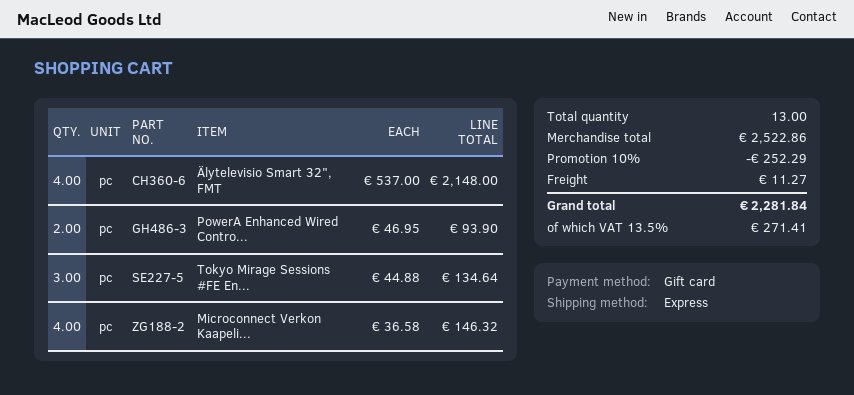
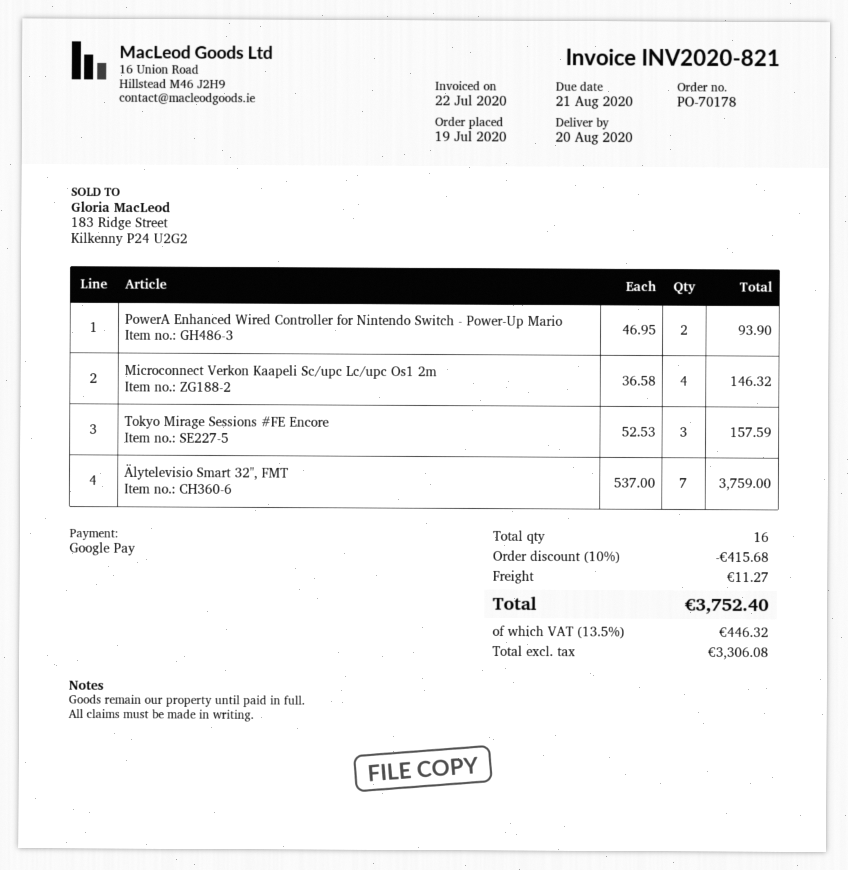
payment method: gift card -> Google Pay
Älytelevisio Smart 32", FMT: 4 x 537.00 = 2148.00 -> 7 x 537.00 = 3759.00
Tokyo Mirage Sessions #FE En...: 3 x 44.88 = 134.64 -> 3 x 52.53 = 157.59
total quantity: 13 -> 16
discount: 10% = 252.29 -> 10% = 415.68
tax: 13.5% = 271.41 -> 13.5% = 446.32
total: 2281.84 -> 3752.40

